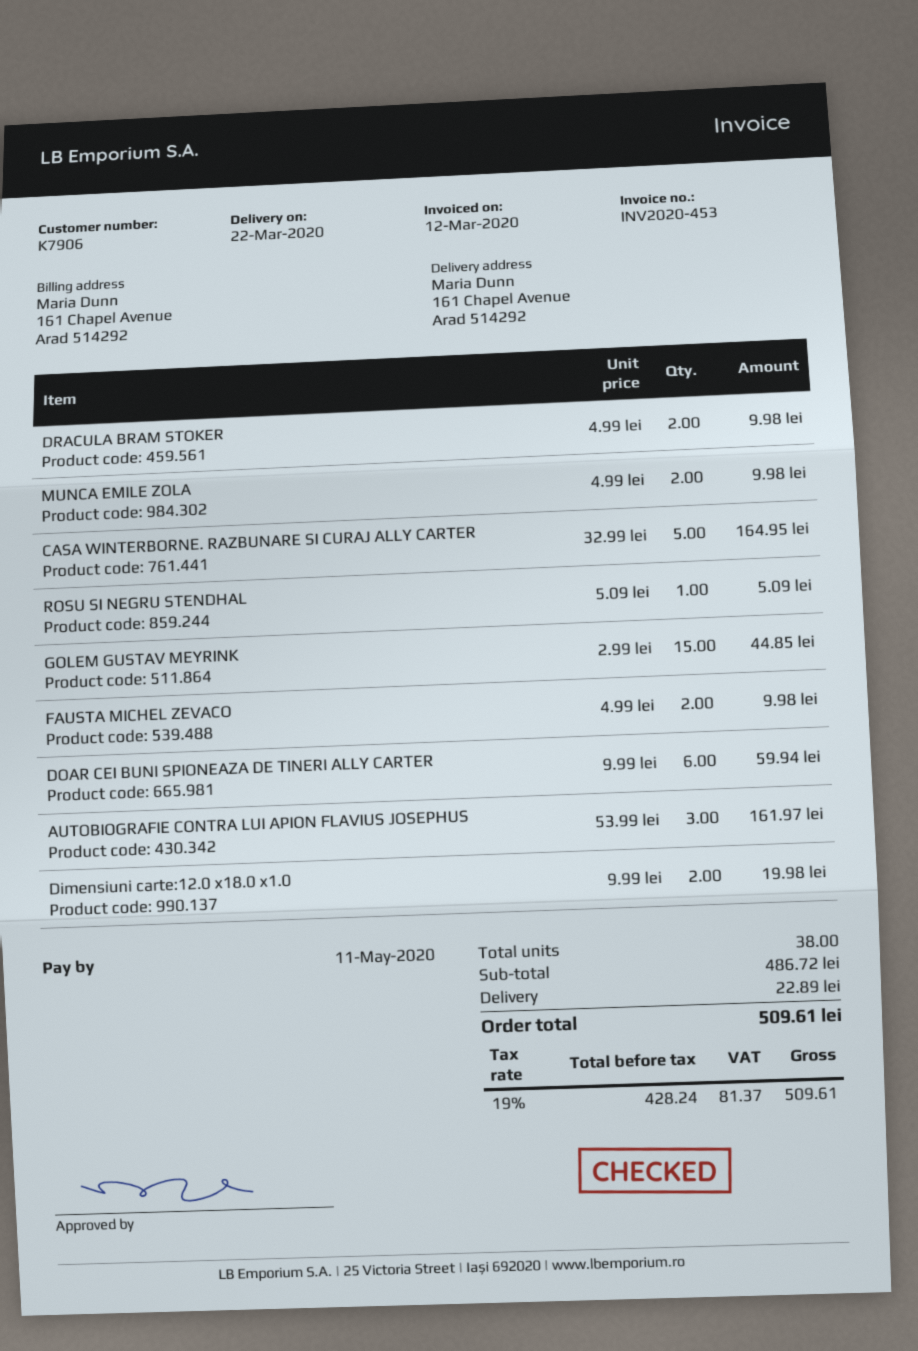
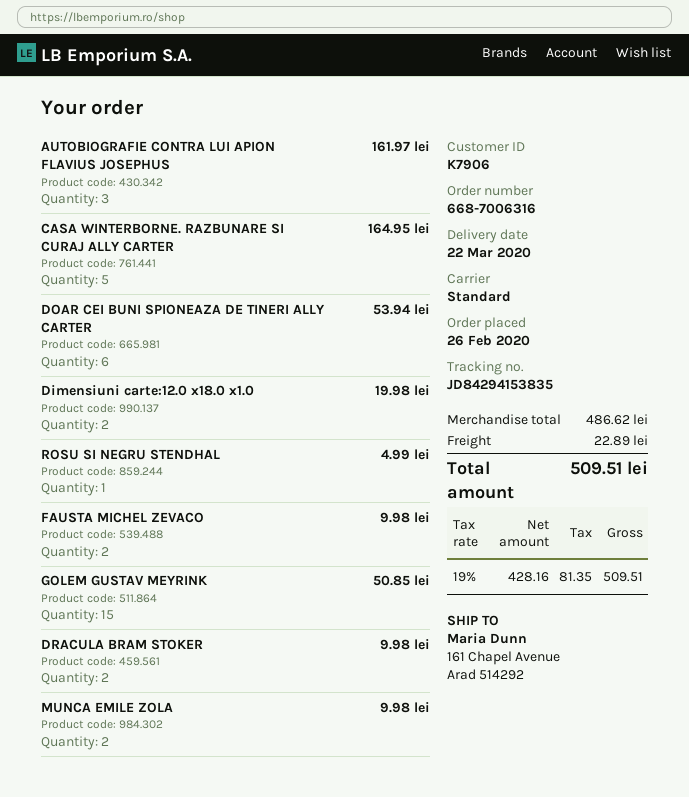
ROSU SI NEGRU STENDHAL: 1 for 5.09 -> 1 for 4.99
GOLEM GUSTAV MEYRINK: 15 for 44.85 -> 15 for 50.85
DOAR CEI BUNI SPIONEAZA DE TINERI ALLY CARTER: 6 for 59.94 -> 6 for 53.94
subtotal: 486.72 -> 486.62
net: 428.24 -> 428.16
tax: 19% = 81.37 -> 19% = 81.35
total: 509.61 -> 509.51

